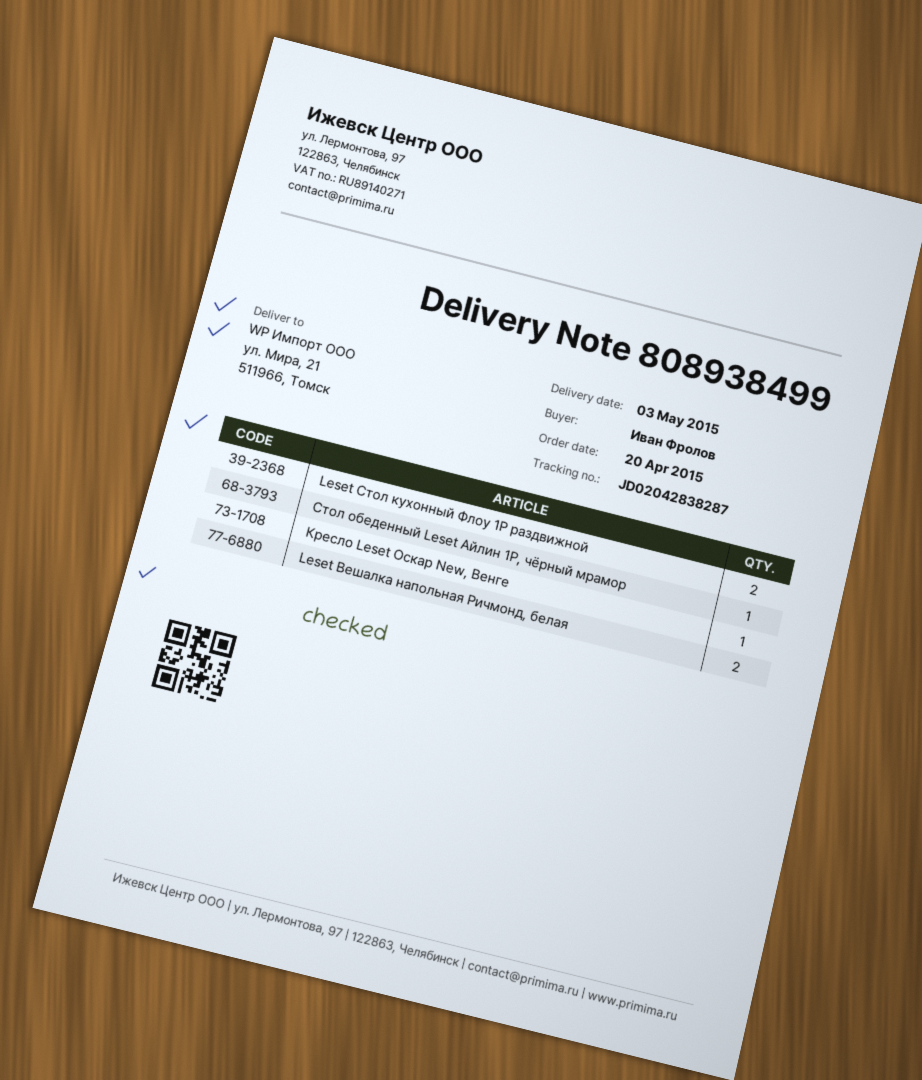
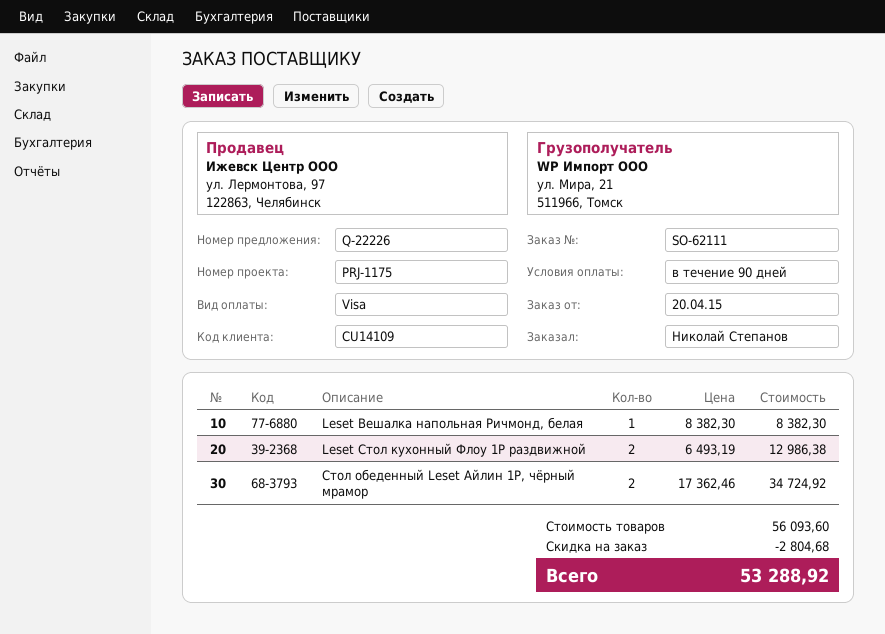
ordered by: Иван Фролов -> Николай Степанов
Стол обеденный Leset Айлин 1Р, чёрный мрамор: 1 -> 2
Кресло Leset Оскар New, Венге: 1 -> none
Leset Вешалка напольная Ричмонд, белая: 2 -> 1

